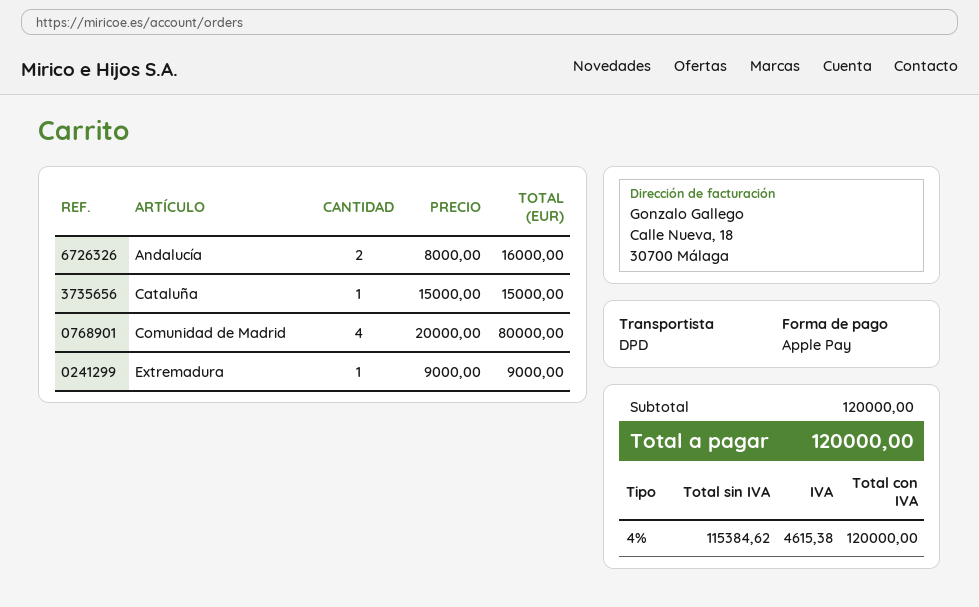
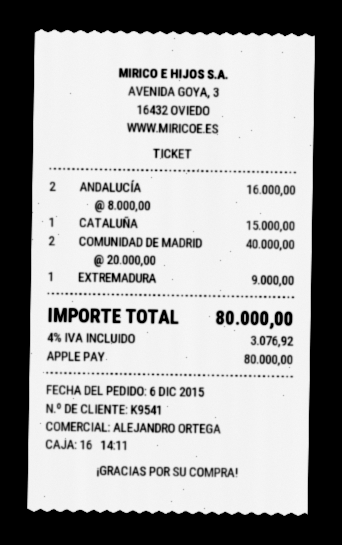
Comunidad de Madrid: 4 x 20000.00 = 80000.00 -> 2 x 20000.00 = 40000.00
tax: 4% = 4615.38 -> 4% = 3076.92
total: 120000.00 -> 80000.00

